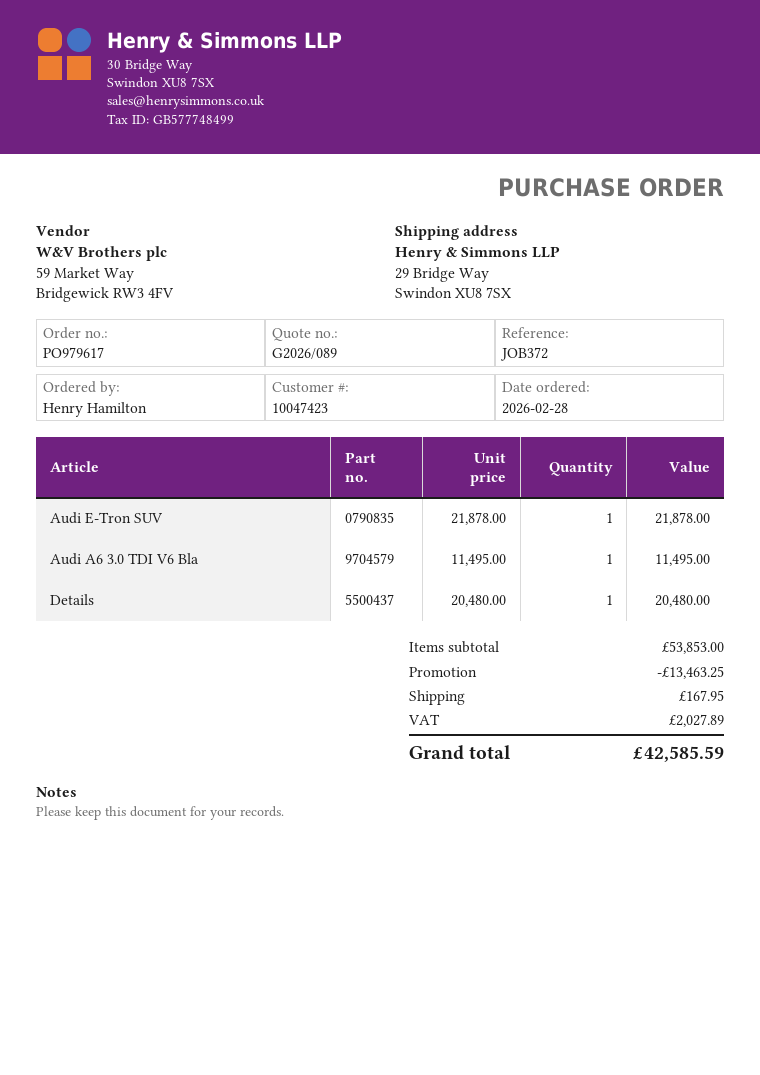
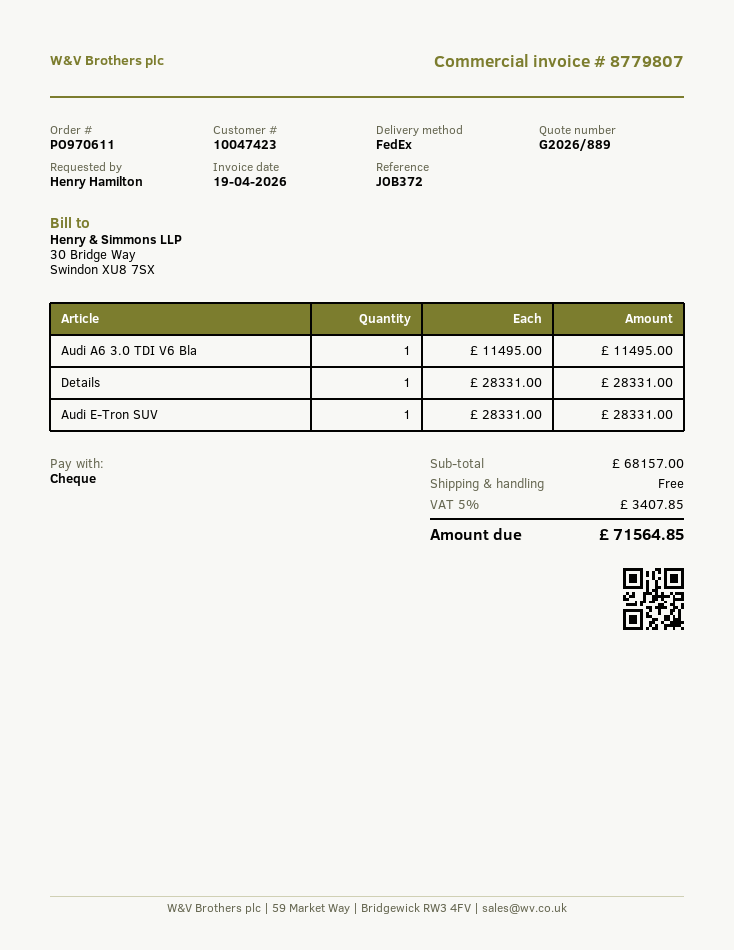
quote number: G2026/089 -> G2026/889
order number: PO979617 -> PO970611
Audi E-Tron SUV: 1 x 21878.00 = 21878.00 -> 1 x 28331.00 = 28331.00
Details: 1 x 20480.00 = 20480.00 -> 1 x 28331.00 = 28331.00
subtotal: 53853.00 -> 68157.00
discount: 13463.25 -> none
shipping: 167.95 -> 0.00
tax: 2027.89 -> 3407.85
total: 42585.59 -> 71564.85

